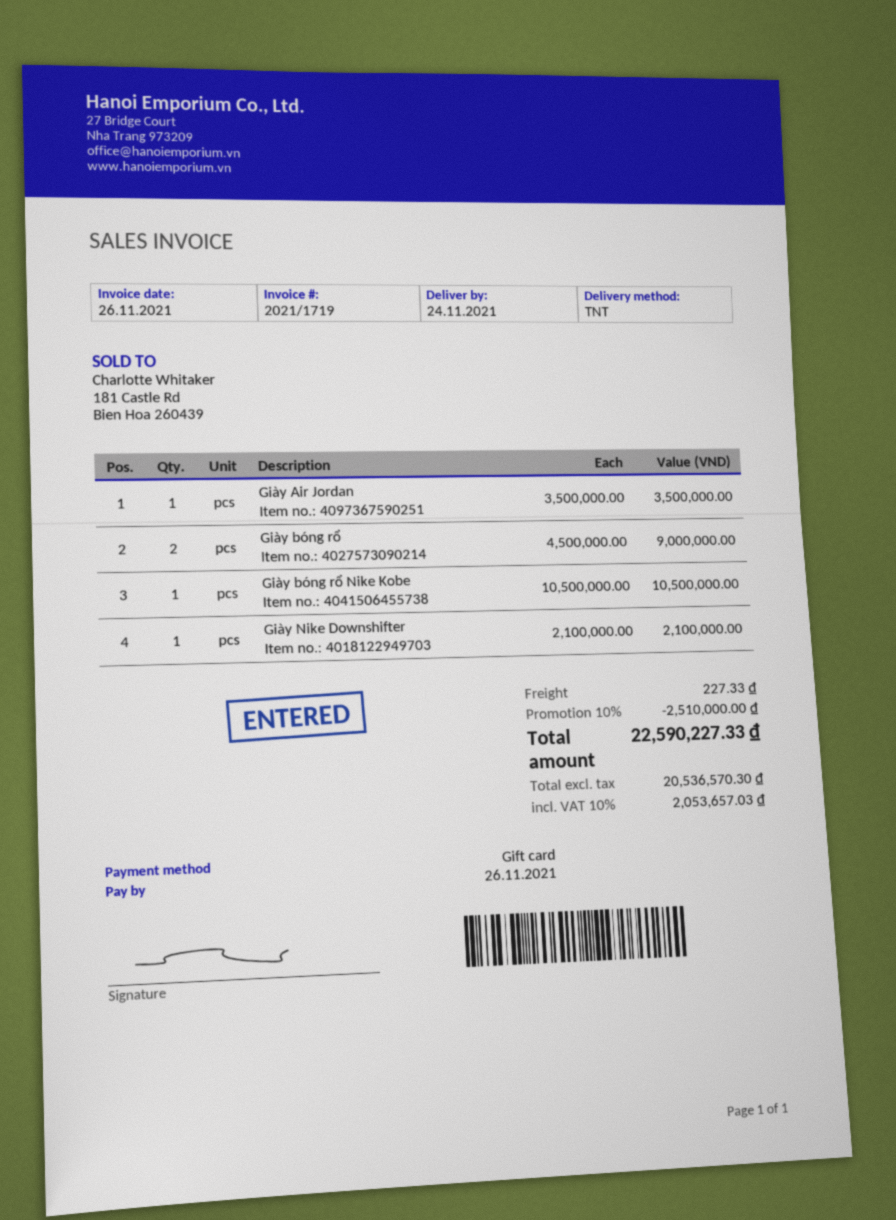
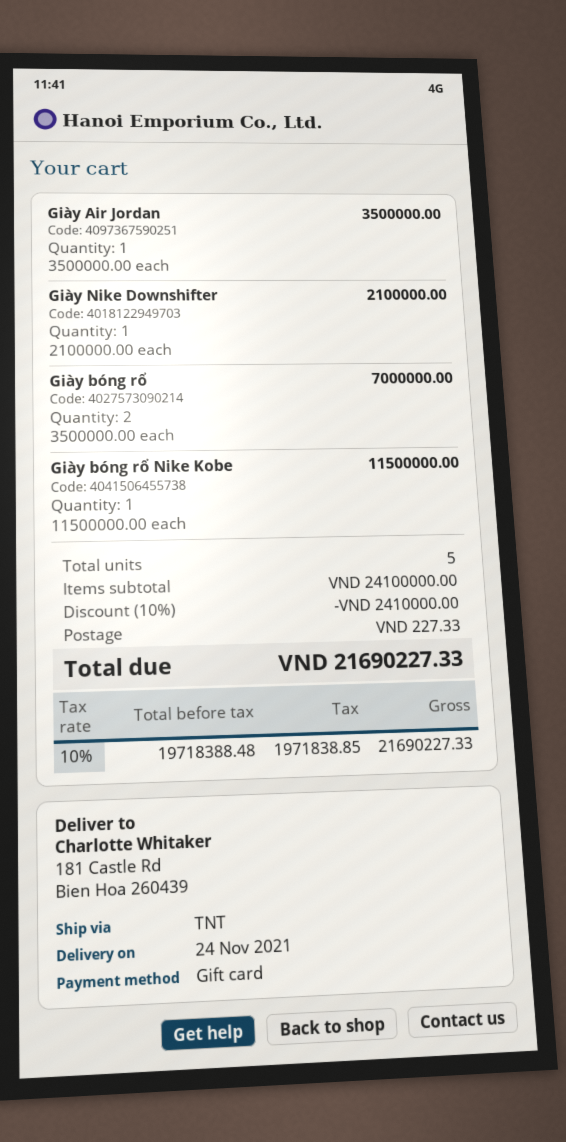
Giày bóng rổ: 2 x 4500000.00 = 9000000.00 -> 2 x 3500000.00 = 7000000.00
Giày bóng rổ Nike Kobe: 1 x 10500000.00 = 10500000.00 -> 1 x 11500000.00 = 11500000.00
discount: 10% = 2510000.00 -> 10% = 2410000.00
net: 20536570.30 -> 19718388.48
tax: 10% = 2053657.03 -> 10% = 1971838.85
total: 22590227.33 -> 21690227.33

